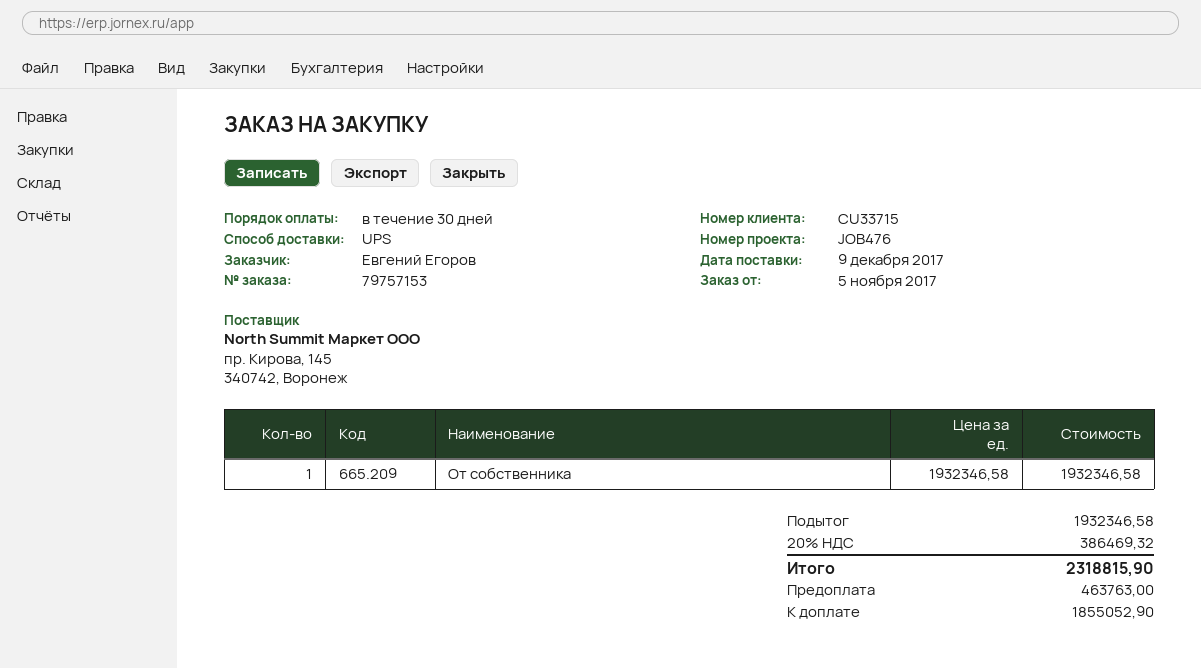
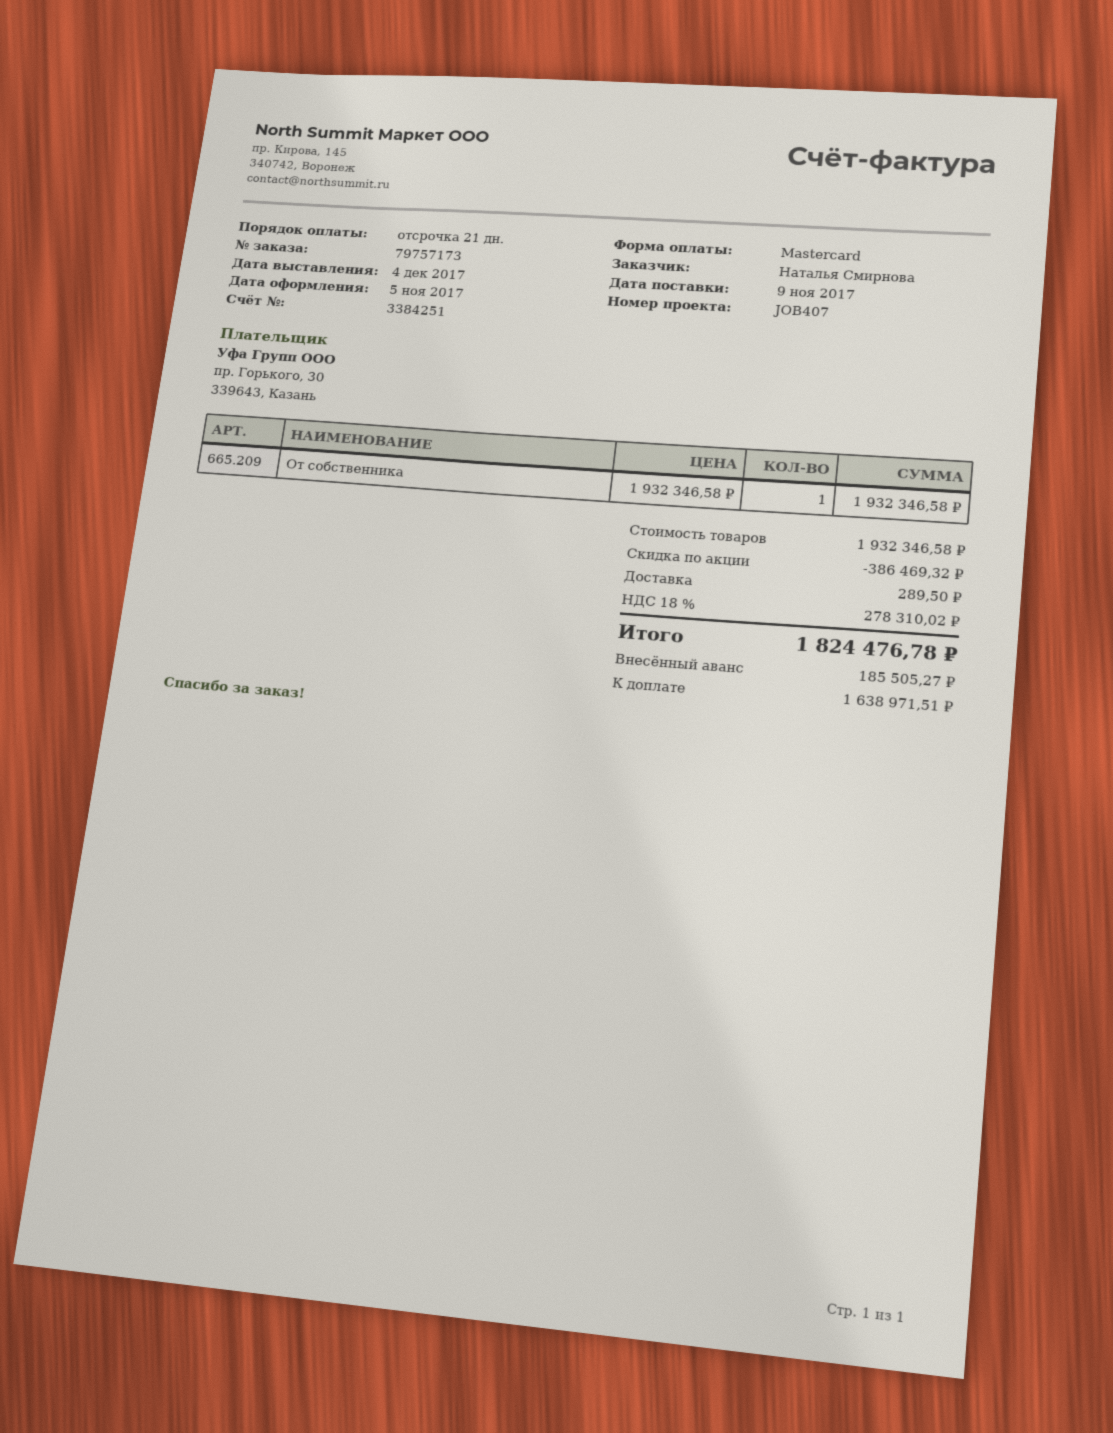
order number: 79757153 -> 79757173
delivery date: 2017-12-09 -> 2017-11-09
payment terms: 30 days -> 21 days
reference: JOB476 -> JOB407
ordered by: Евгений Егоров -> Наталья Смирнова
discount: none -> 386469.32
shipping: none -> 289.50
tax: 20% = 386469.32 -> 18% = 278310.02
total: 2318815.90 -> 1824476.78
deposit: 463763.00 -> 185505.27
balance: 1855052.90 -> 1638971.51

